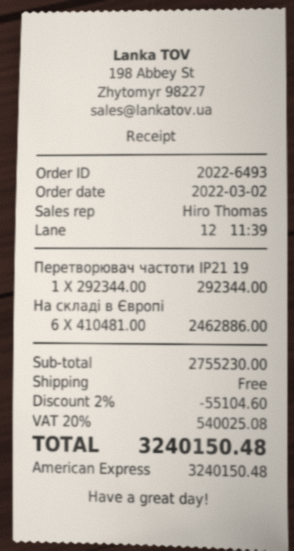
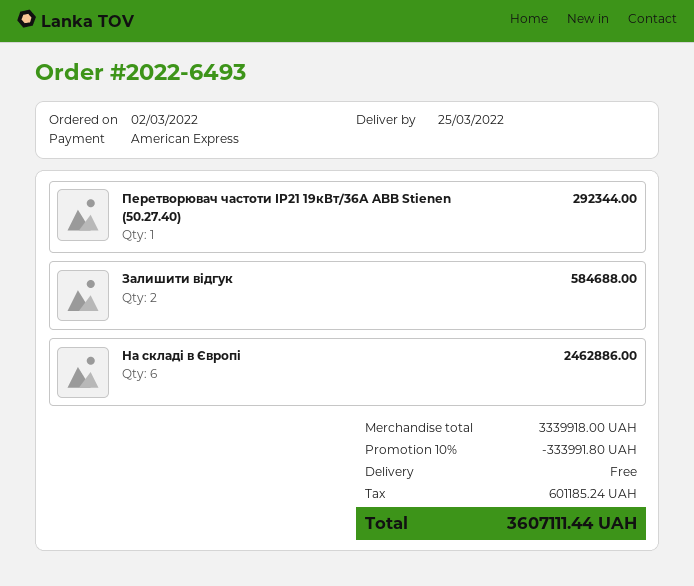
Залишити відгук: none -> 2 for 584688.00
subtotal: 2755230.00 -> 3339918.00
discount: 2% = 55104.60 -> 10% = 333991.80
tax: 540025.08 -> 601185.24
total: 3240150.48 -> 3607111.44

